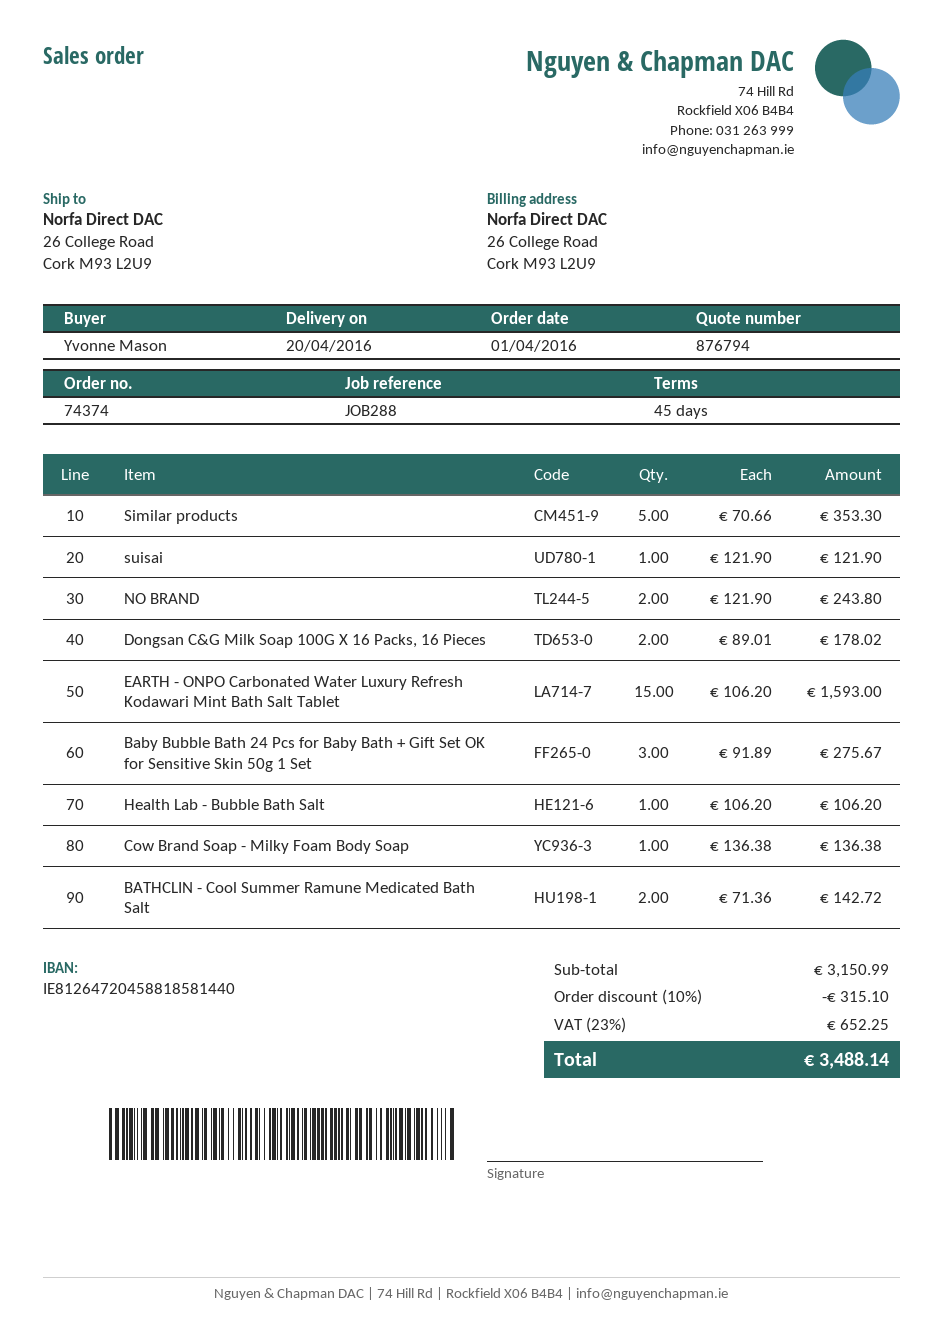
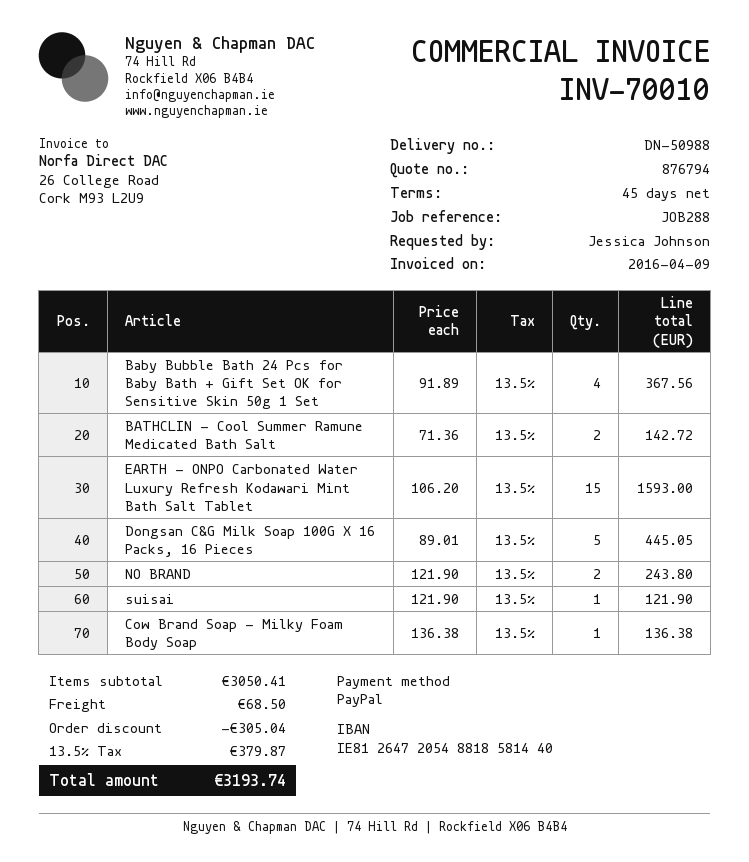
ordered by: Yvonne Mason -> Jessica Johnson
bank account: IE81264720458818581440 -> IE81264720548818581440
Similar products: 5 x 70.66 = 353.30 -> none
Dongsan C&G Milk Soap 100G X 16 Packs, 16 Pieces: 2 x 89.01 = 178.02 -> 5 x 89.01 = 445.05
Baby Bubble Bath 24 Pcs for Baby Bath + Gift Set OK for Sensitive Skin 50g 1 Set: 3 x 91.89 = 275.67 -> 4 x 91.89 = 367.56
Health Lab - Bubble Bath Salt: 1 x 106.20 = 106.20 -> none
subtotal: 3150.99 -> 3050.41
discount: 315.10 -> 305.04
shipping: none -> 68.50
tax: 23% = 652.25 -> 13.5% = 379.87
total: 3488.14 -> 3193.74

